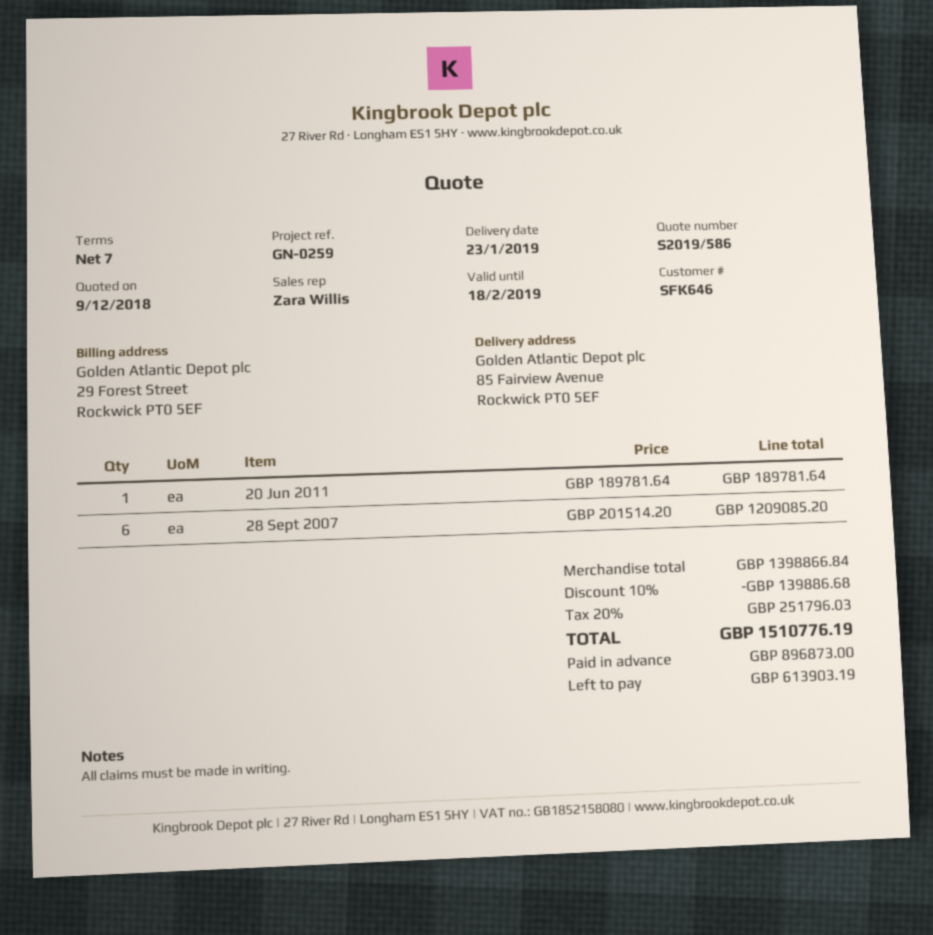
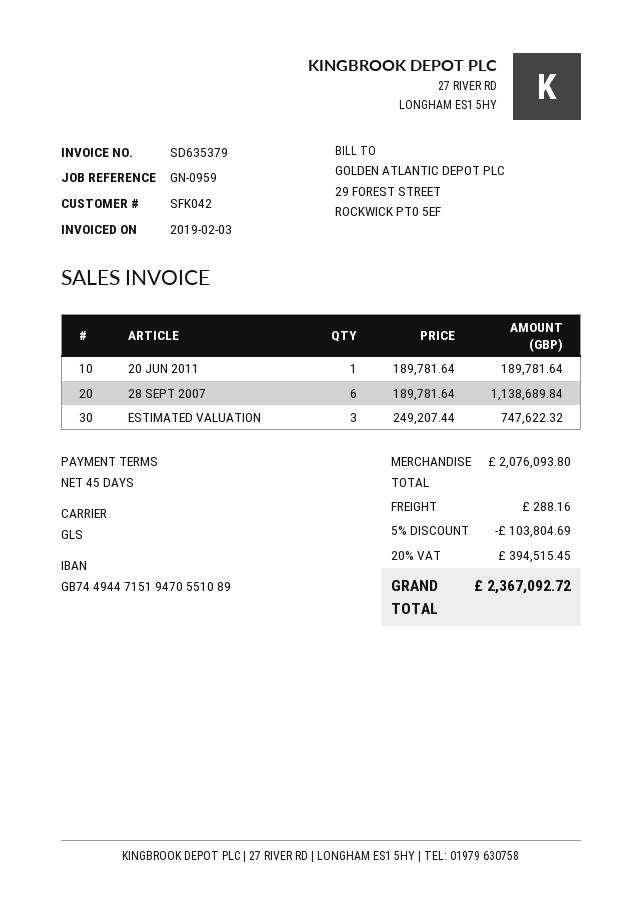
payment terms: 7 days -> 45 days
customer number: SFK646 -> SFK042
reference: GN-0259 -> GN-0959
28 Sept 2007: 6 x 201514.20 = 1209085.20 -> 6 x 189781.64 = 1138689.84
ESTIMATED VALUATION: none -> 3 x 249207.44 = 747622.32
subtotal: 1398866.84 -> 2076093.80
discount: 10% = 139886.68 -> 5% = 103804.69
shipping: none -> 288.16
tax: 20% = 251796.03 -> 20% = 394515.45
total: 1510776.19 -> 2367092.72

